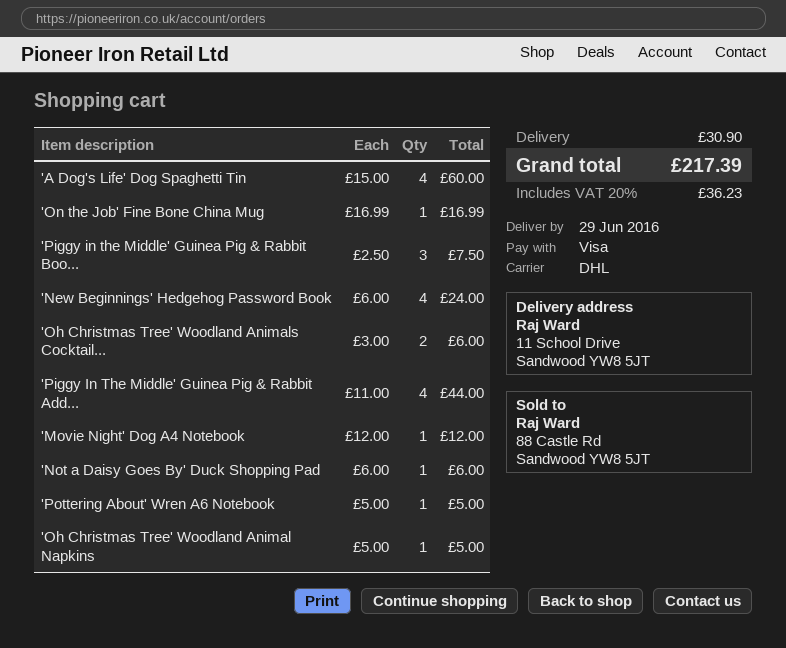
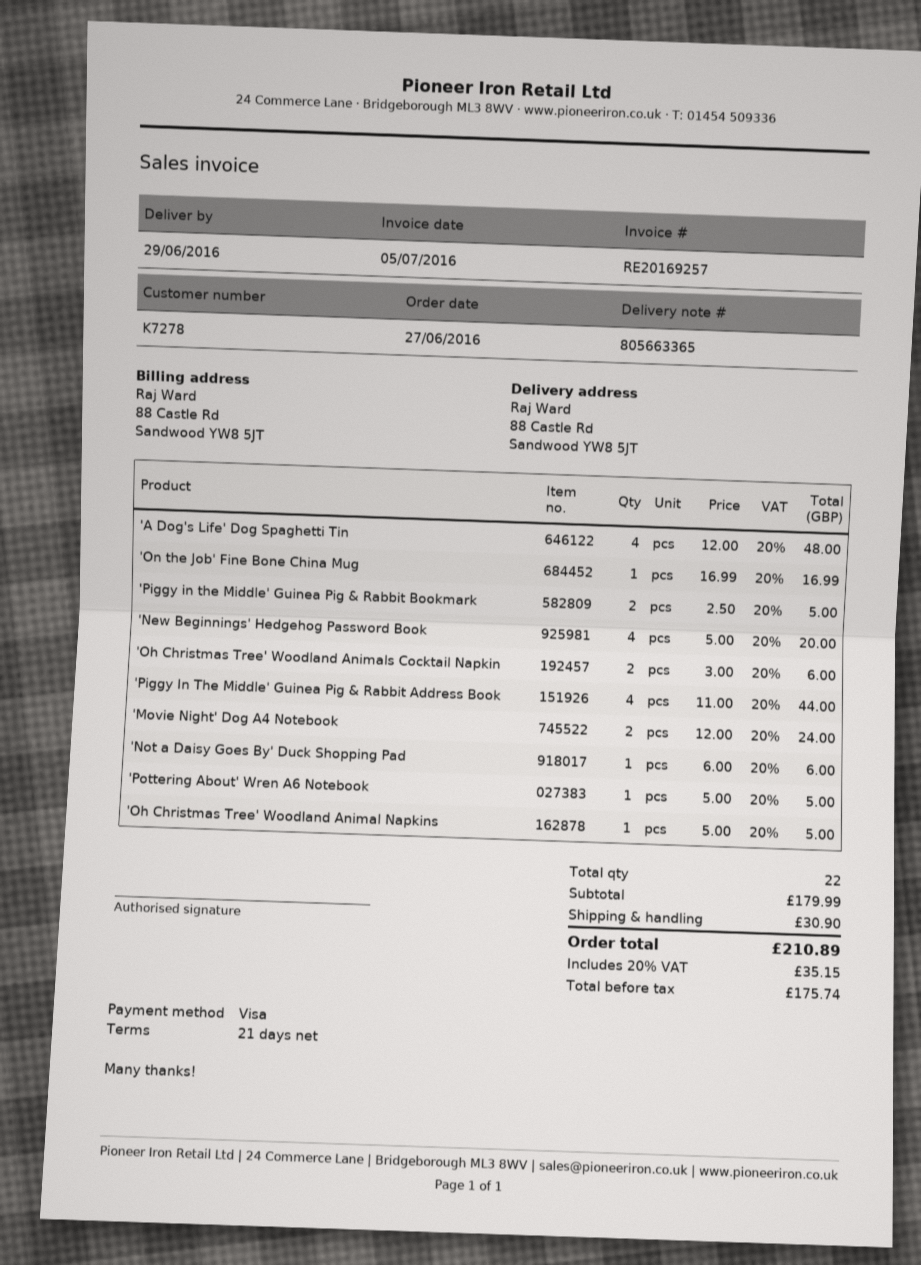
ship to: 11 School Drive, Sandwood YW8 5JT -> 88 Castle Rd, Sandwood YW8 5JT
'A Dog's Life' Dog Spaghetti Tin: 4 x 15.00 = 60.00 -> 4 x 12.00 = 48.00
'Piggy in the Middle' Guinea Pig & Rabbit Boo...: 3 x 2.50 = 7.50 -> 2 x 2.50 = 5.00
'New Beginnings' Hedgehog Password Book: 4 x 6.00 = 24.00 -> 4 x 5.00 = 20.00
'Movie Night' Dog A4 Notebook: 1 x 12.00 = 12.00 -> 2 x 12.00 = 24.00
tax: 20% = 36.23 -> 20% = 35.15
total: 217.39 -> 210.89

